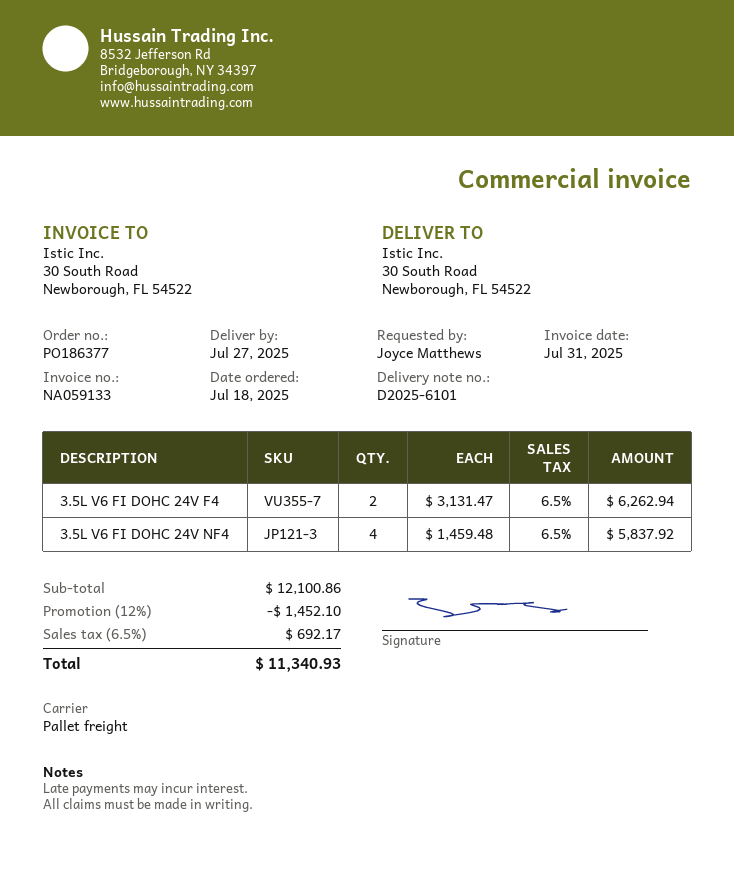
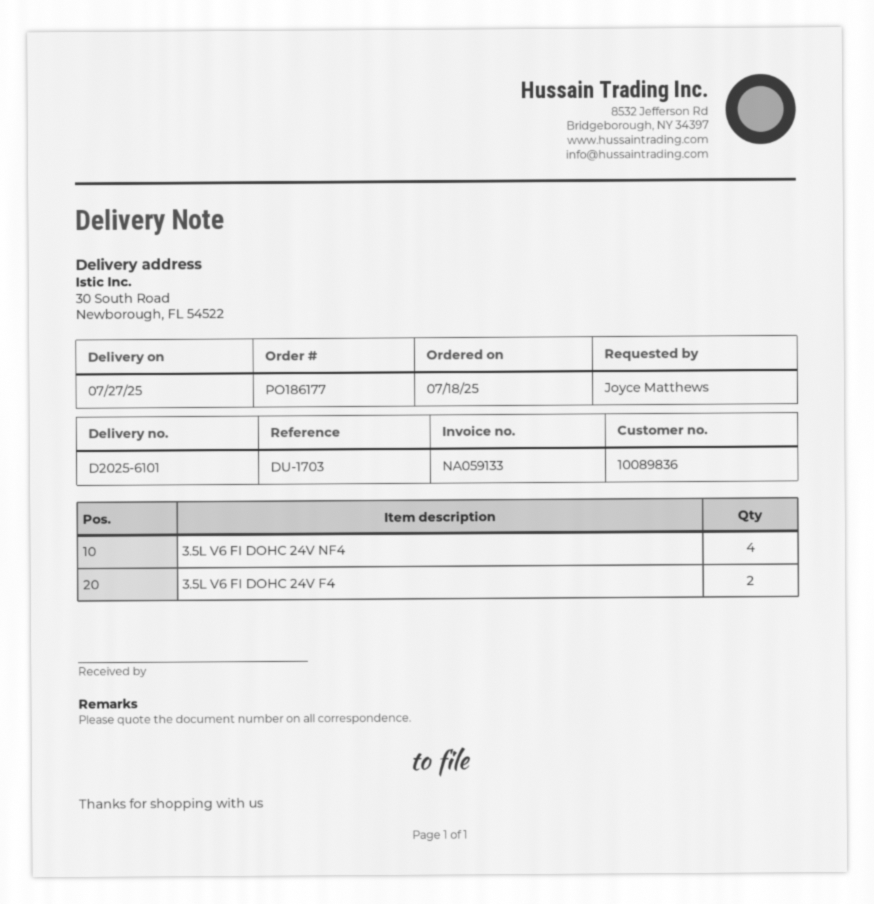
order number: PO186377 -> PO186177

